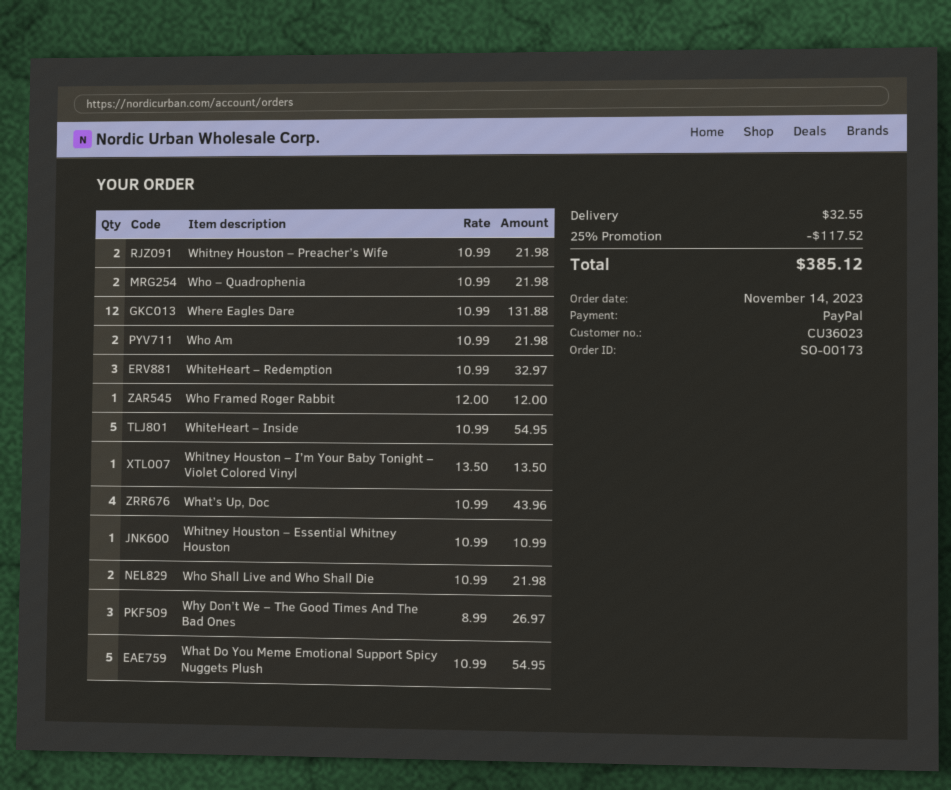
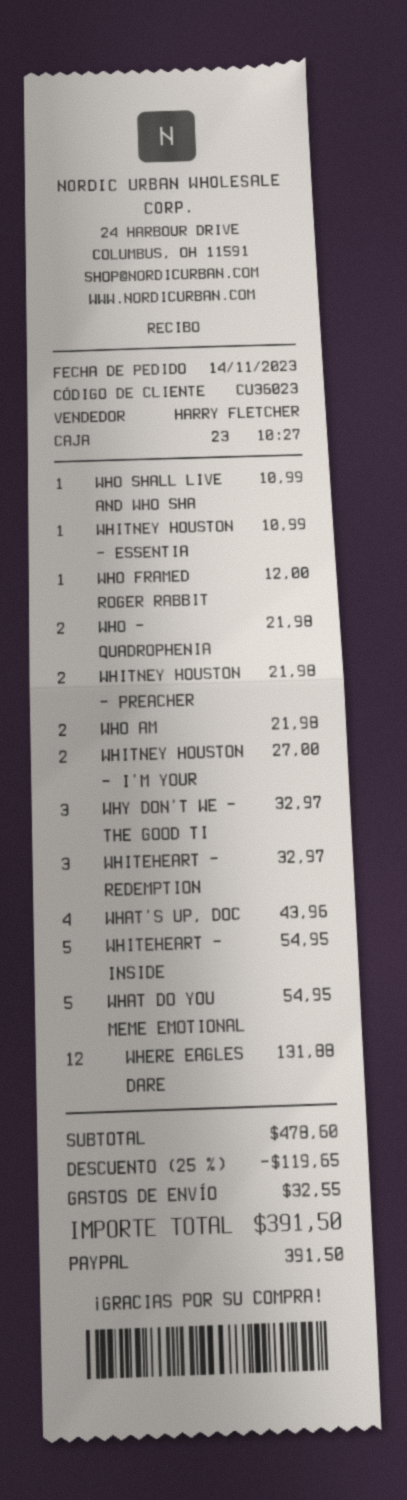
Whitney Houston – I’m Your Baby Tonight – Violet Colored Vinyl: 1 for 13.50 -> 2 for 27.00
Who Shall Live and Who Shall Die: 2 for 21.98 -> 1 for 10.99
Why Don’t We – The Good Times And The Bad Ones: 3 for 26.97 -> 3 for 32.97
discount: 25% = 117.52 -> 25% = 119.65
total: 385.12 -> 391.50

